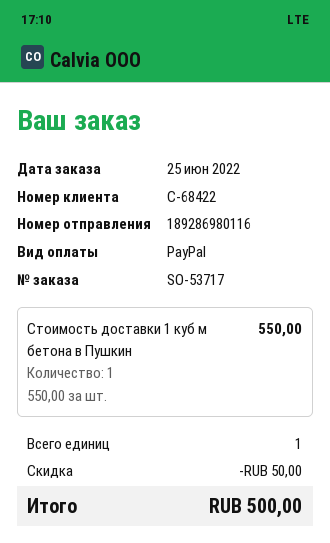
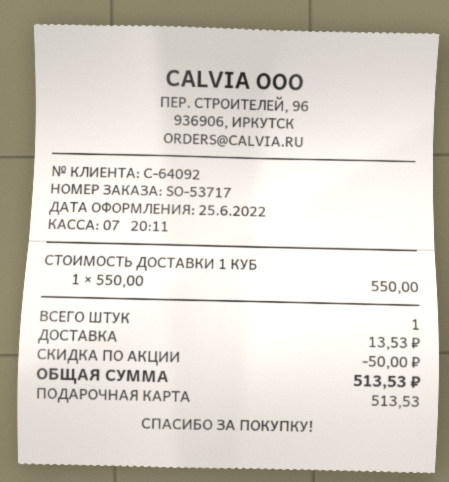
customer number: C-68422 -> C-64092
payment method: PayPal -> gift card
shipping: none -> 13.53
total: 500.00 -> 513.53

